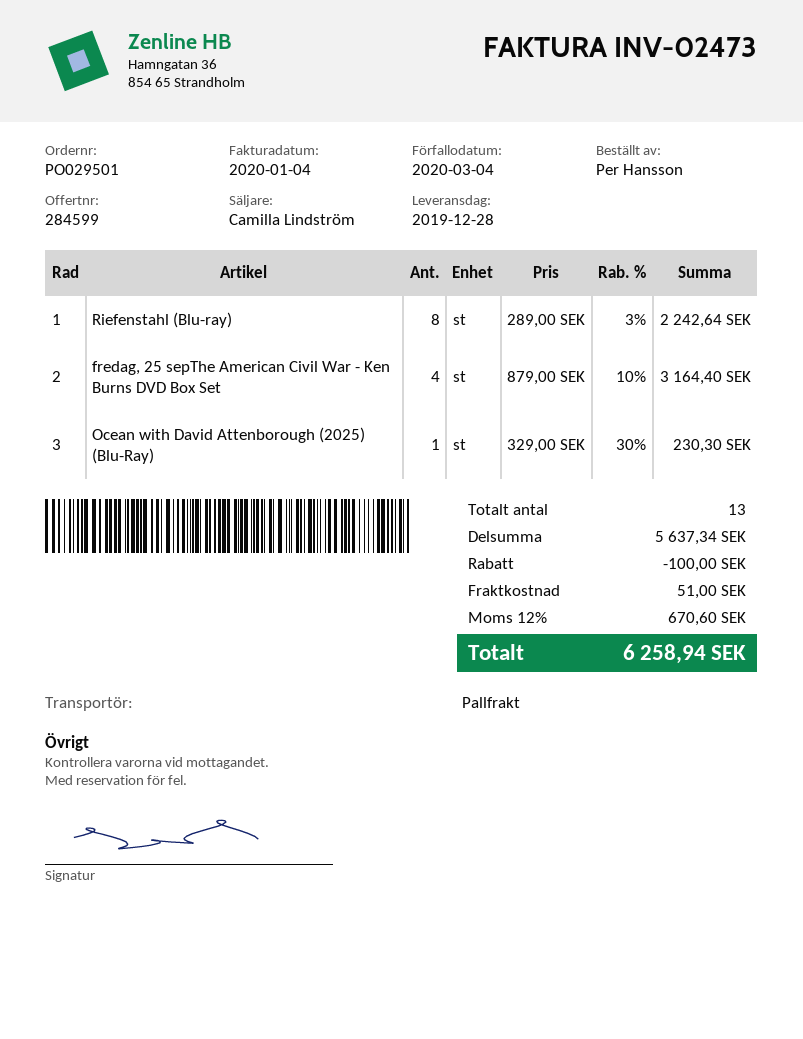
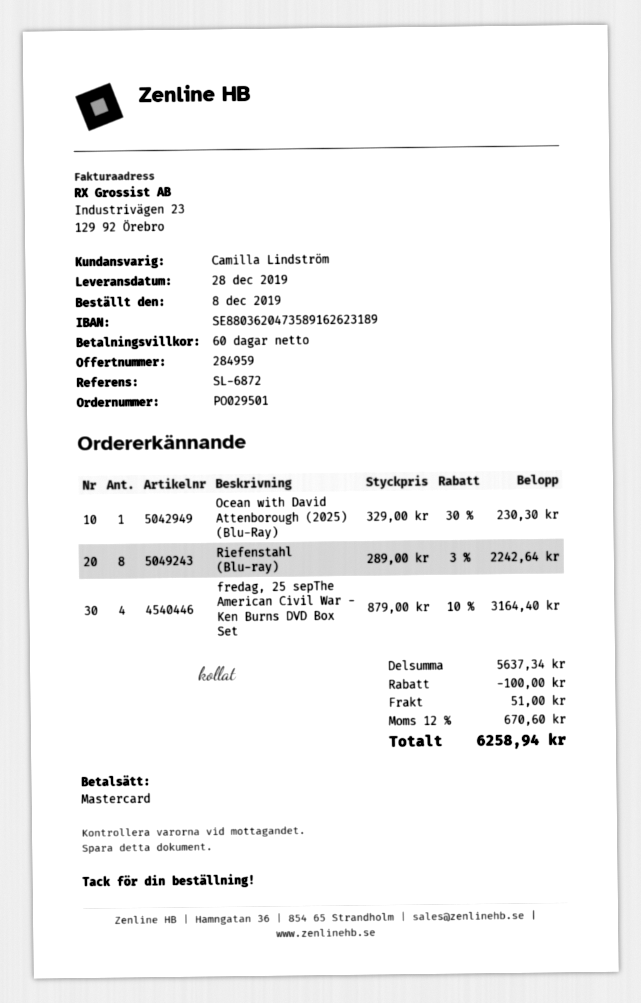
quote number: 284599 -> 284959

